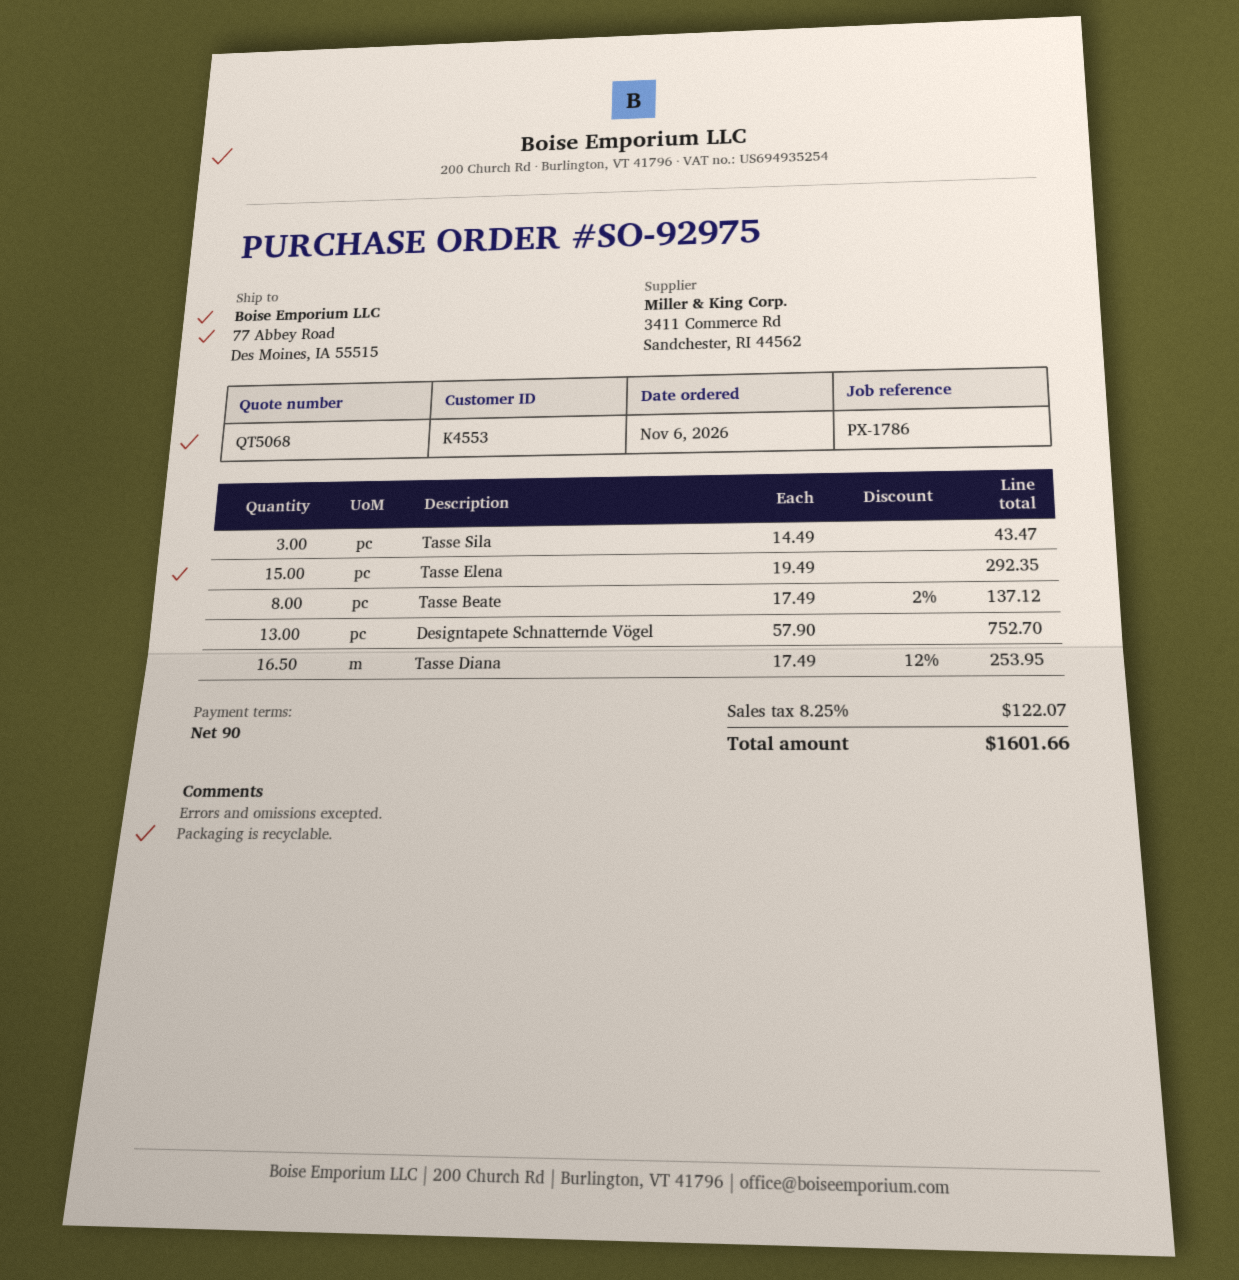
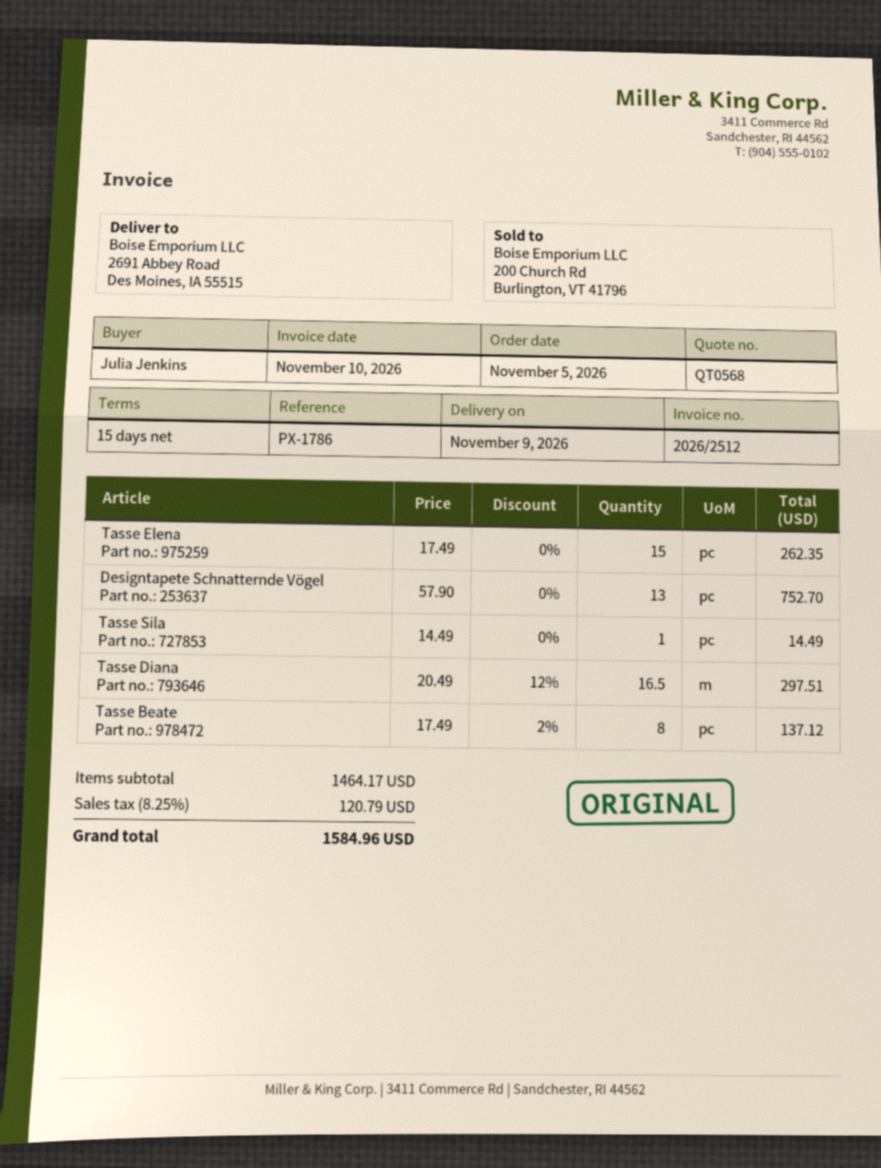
quote number: QT5068 -> QT0568
order date: 2026-11-06 -> 2026-11-05
payment terms: 90 days -> 15 days
ship to: 77 Abbey Road, Des Moines, IA 55515 -> 2691 Abbey Road, Des Moines, IA 55515
Tasse Sila: 3 x 14.49 = 43.47 -> 1 x 14.49 = 14.49
Tasse Elena: 15 x 19.49 = 292.35 -> 15 x 17.49 = 262.35
Tasse Diana: 16.5 x 17.49 - 12% = 253.95 -> 16.5 x 20.49 - 12% = 297.51
tax: 8.25% = 122.07 -> 8.25% = 120.79
total: 1601.66 -> 1584.96

